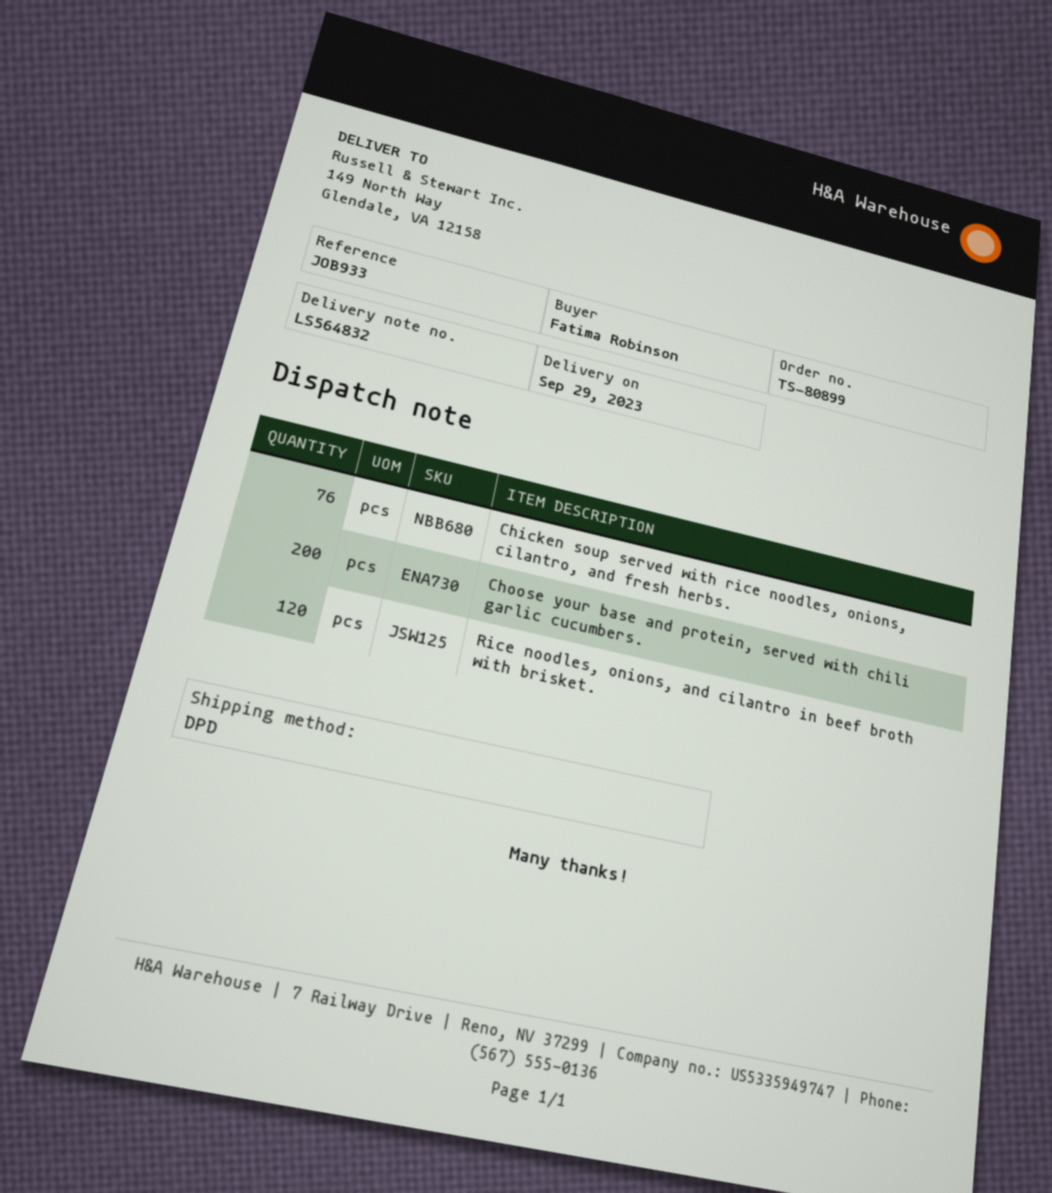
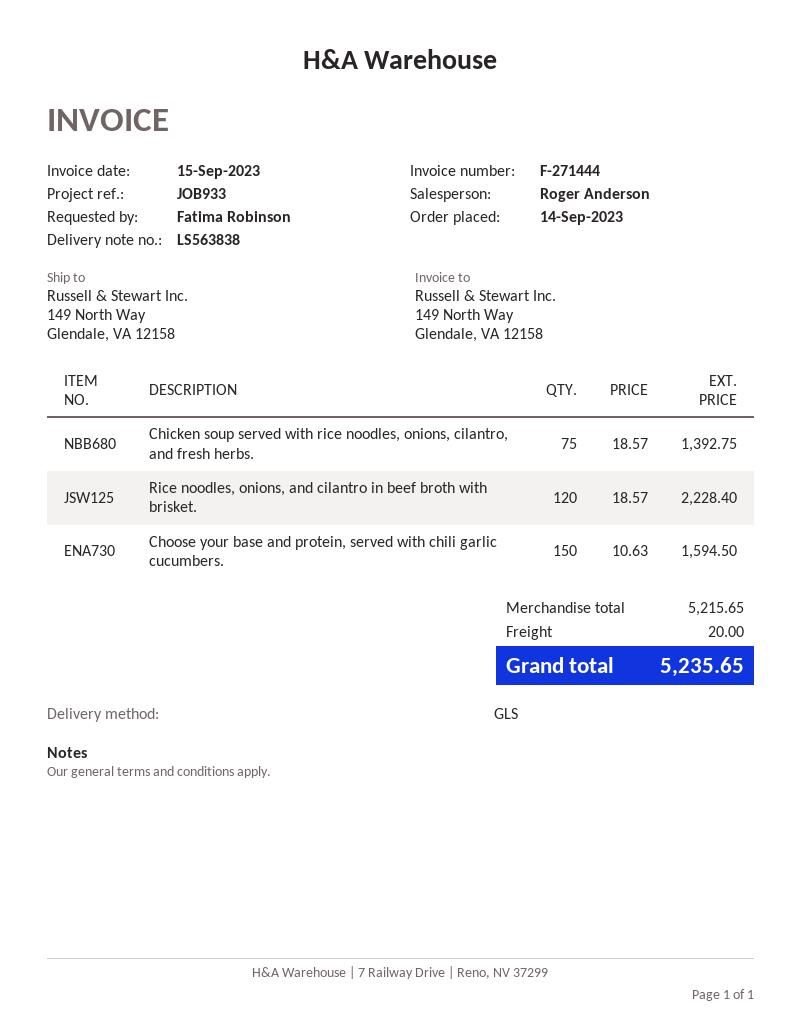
delivery note number: LS564832 -> LS563838
shipping method: DPD -> GLS
Chicken soup served with rice noodles, onions, cilantro, and fresh herbs.: 76 -> 75
Choose your base and protein, served with chili garlic cucumbers.: 200 -> 150

